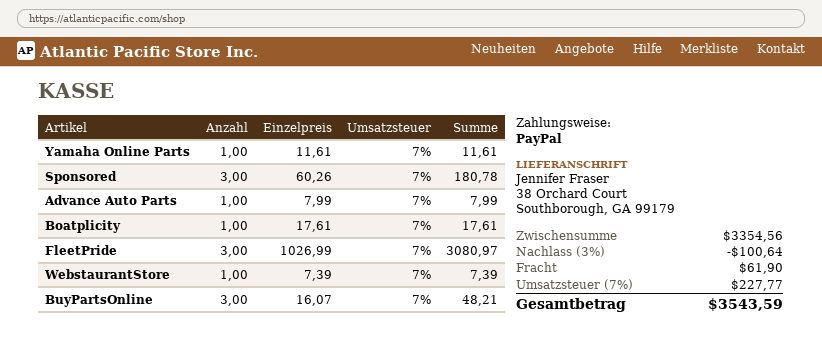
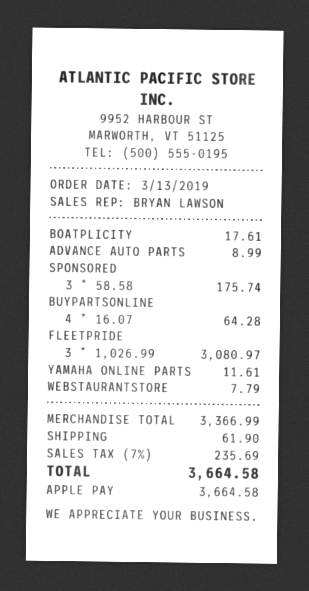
payment method: PayPal -> Apple Pay
Sponsored: 3 x 60.26 = 180.78 -> 3 x 58.58 = 175.74
Advance Auto Parts: 1 x 7.99 = 7.99 -> 1 x 8.99 = 8.99
WebstaurantStore: 1 x 7.39 = 7.39 -> 1 x 7.79 = 7.79
BuyPartsOnline: 3 x 16.07 = 48.21 -> 4 x 16.07 = 64.28
subtotal: 3354.56 -> 3366.99
discount: 3% = 100.64 -> none
tax: 7% = 227.77 -> 7% = 235.69
total: 3543.59 -> 3664.58

